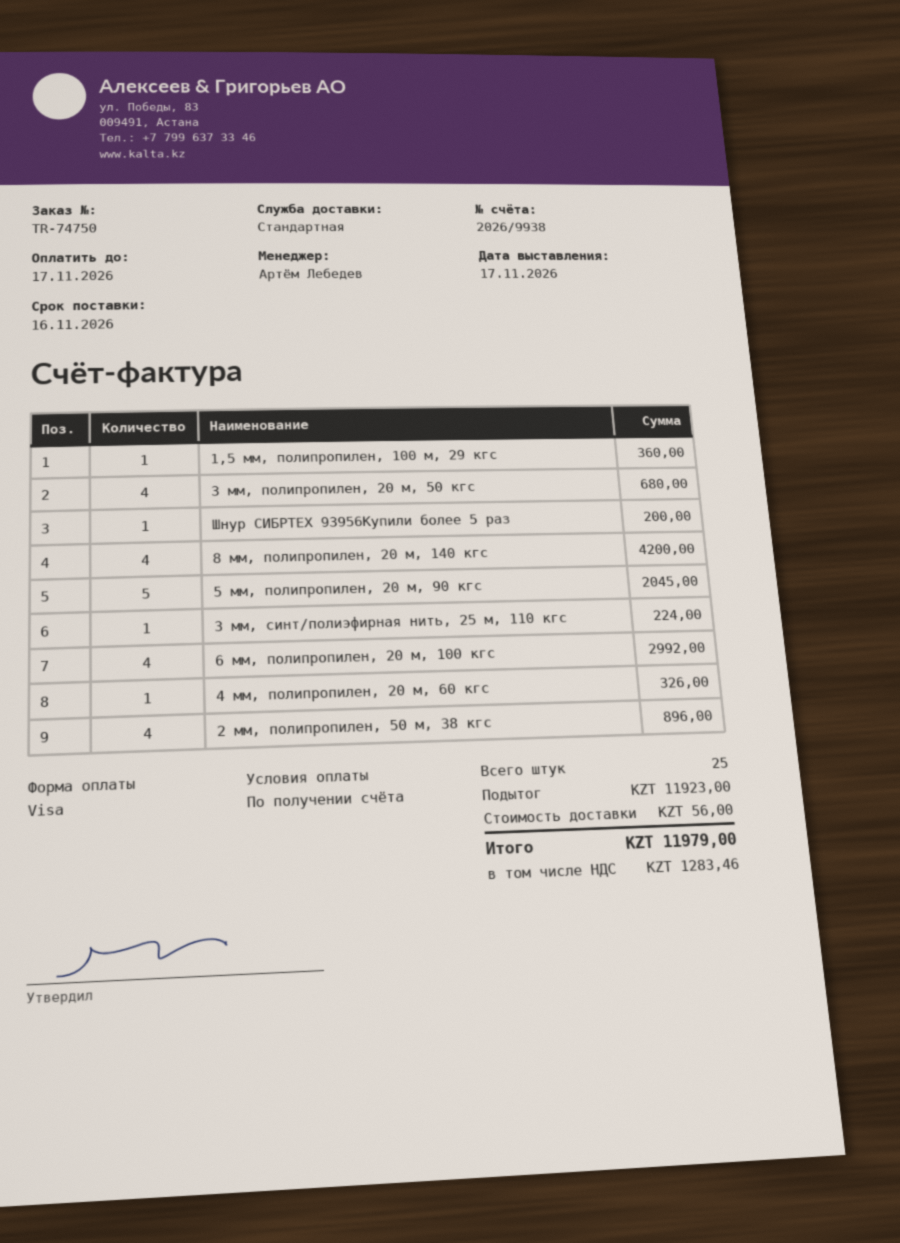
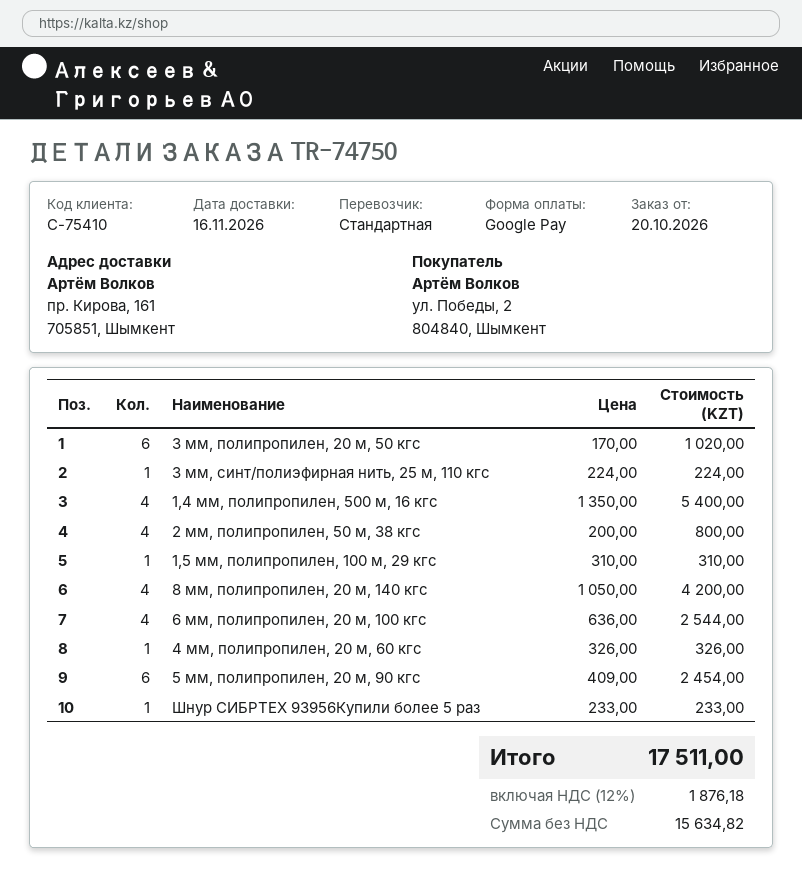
payment method: Visa -> Google Pay
1,5 мм, полипропилен, 100 м, 29 кгс: 1 for 360.00 -> 1 for 310.00
3 мм, полипропилен, 20 м, 50 кгс: 4 for 680.00 -> 6 for 1020.00
Шнур СИБРТЕХ 93956Купили более 5 раз: 1 for 200.00 -> 1 for 233.00
5 мм, полипропилен, 20 м, 90 кгс: 5 for 2045.00 -> 6 for 2454.00
6 мм, полипропилен, 20 м, 100 кгс: 4 for 2992.00 -> 4 for 2544.00
2 мм, полипропилен, 50 м, 38 кгс: 4 for 896.00 -> 4 for 800.00
1,4 мм, полипропилен, 500 м, 16 кгс: none -> 4 for 5400.00
shipping: 56.00 -> none
tax: 1283.46 -> 1876.18
total: 11979.00 -> 17511.00

